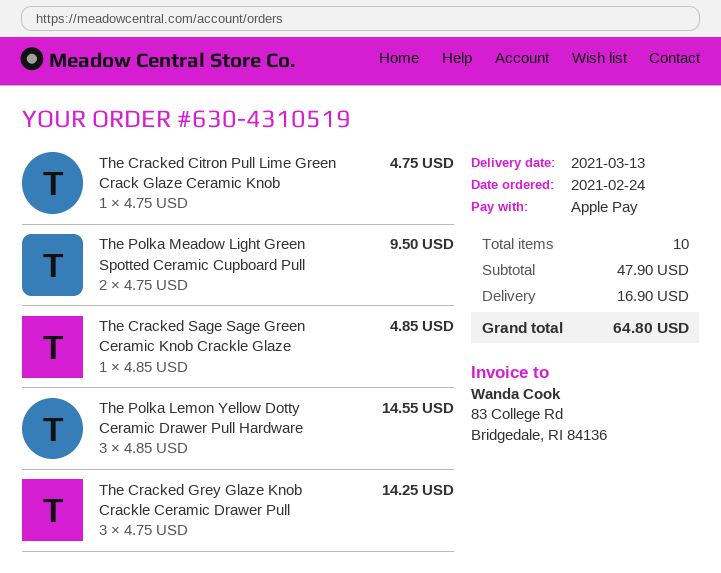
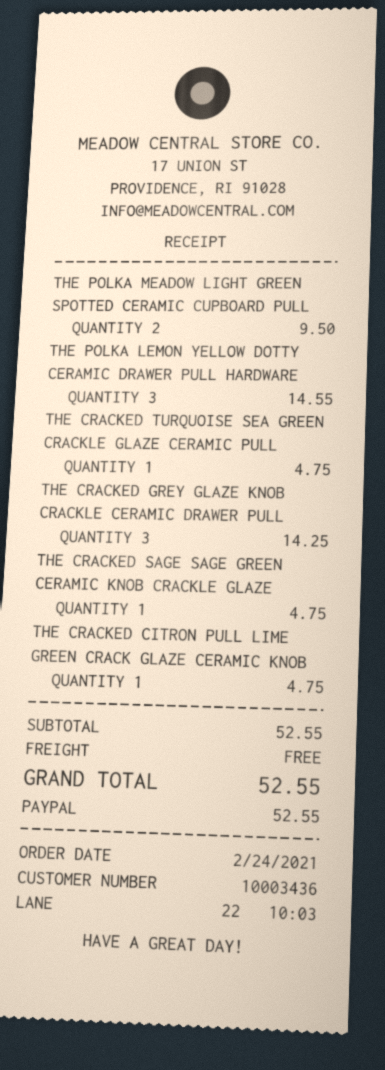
payment method: Apple Pay -> PayPal
The Cracked Sage Sage Green Ceramic Knob Crackle Glaze: 1 for 4.85 -> 1 for 4.75
THE CRACKED TURQUOISE SEA GREEN CRACKLE GLAZE CERAMIC PULL: none -> 1 for 4.75
subtotal: 47.90 -> 52.55
shipping: 16.90 -> 0.00
total: 64.80 -> 52.55

